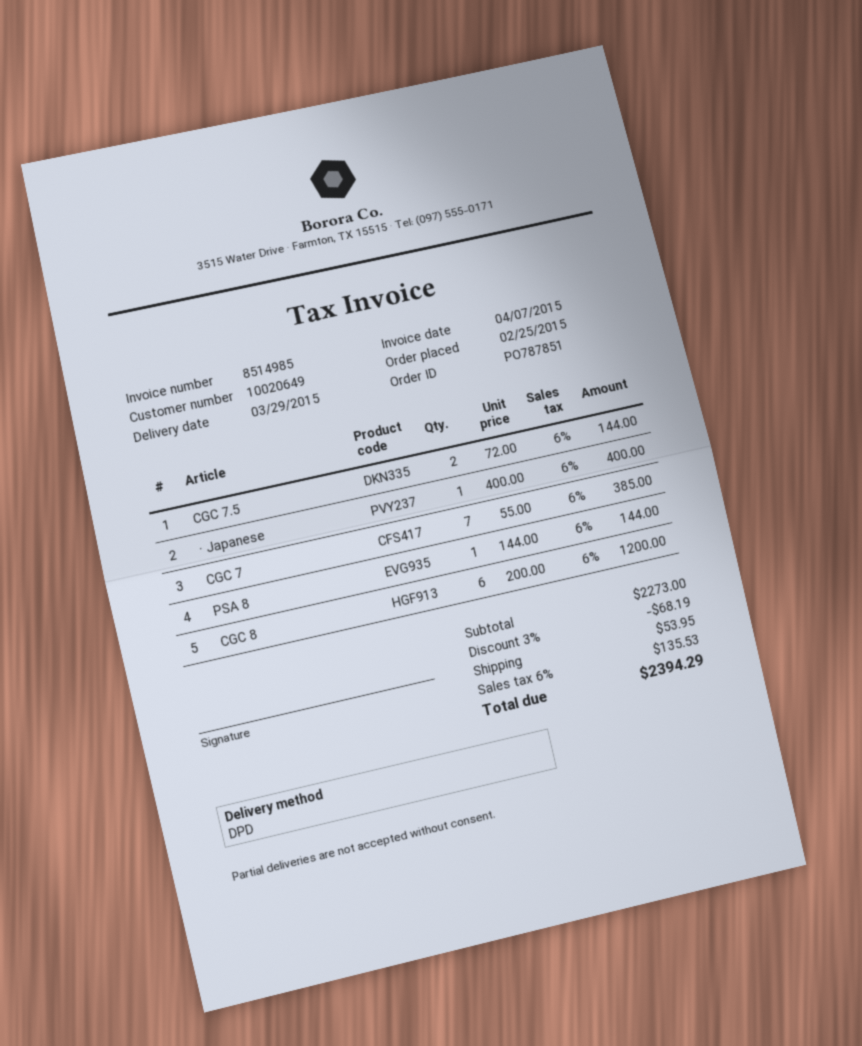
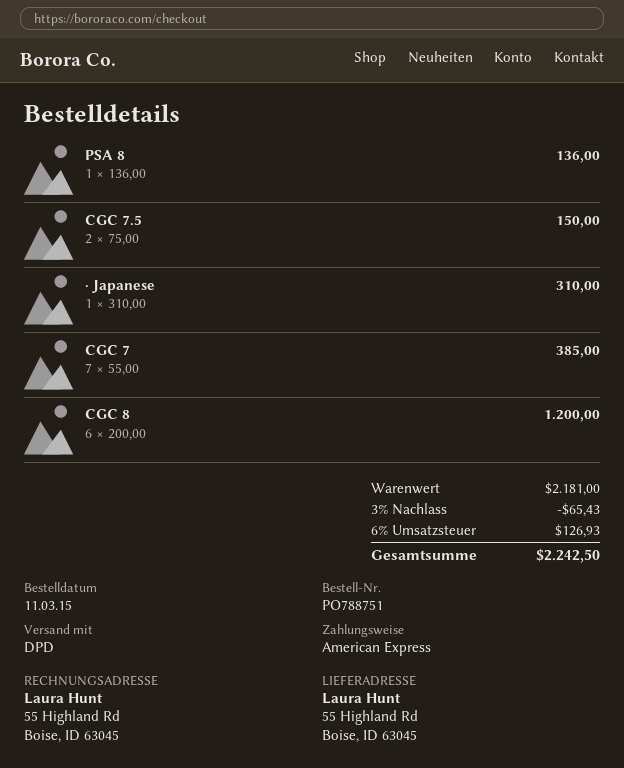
order number: PO787851 -> PO788751
order date: 2015-02-25 -> 2015-03-11
CGC 7.5: 2 x 72.00 = 144.00 -> 2 x 75.00 = 150.00
· Japanese: 1 x 400.00 = 400.00 -> 1 x 310.00 = 310.00
PSA 8: 1 x 144.00 = 144.00 -> 1 x 136.00 = 136.00
subtotal: 2273.00 -> 2181.00
discount: 3% = 68.19 -> 3% = 65.43
shipping: 53.95 -> none
tax: 6% = 135.53 -> 6% = 126.93
total: 2394.29 -> 2242.50

